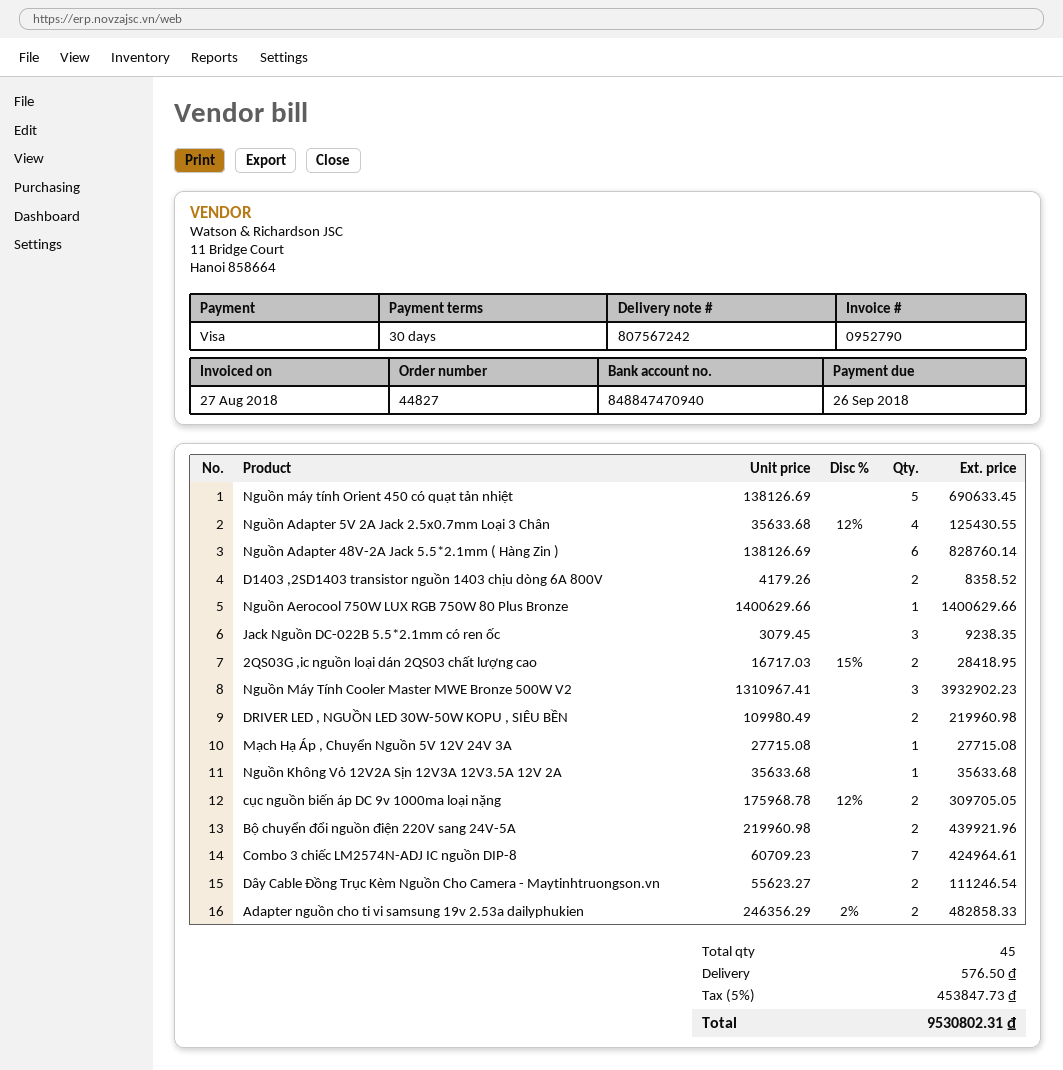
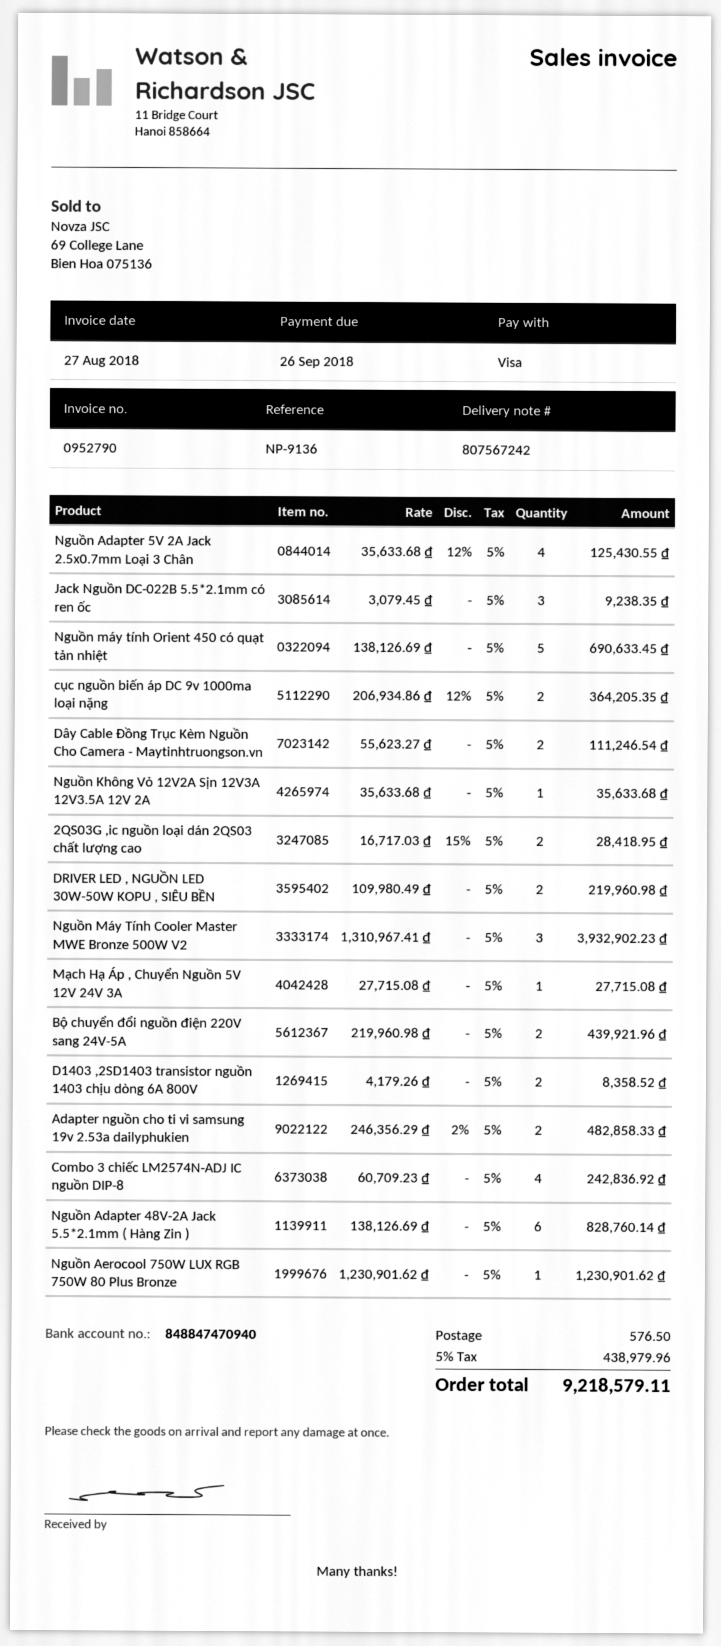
Nguồn Aerocool 750W LUX RGB 750W 80 Plus Bronze: 1 x 1400629.66 = 1400629.66 -> 1 x 1230901.62 = 1230901.62
cục nguồn biến áp DC 9v 1000ma loại nặng: 2 x 175968.78 - 12% = 309705.05 -> 2 x 206934.86 - 12% = 364205.35
Combo 3 chiếc LM2574N-ADJ IC nguồn DIP-8: 7 x 60709.23 = 424964.61 -> 4 x 60709.23 = 242836.92
tax: 5% = 453847.73 -> 5% = 438979.96
total: 9530802.31 -> 9218579.11

